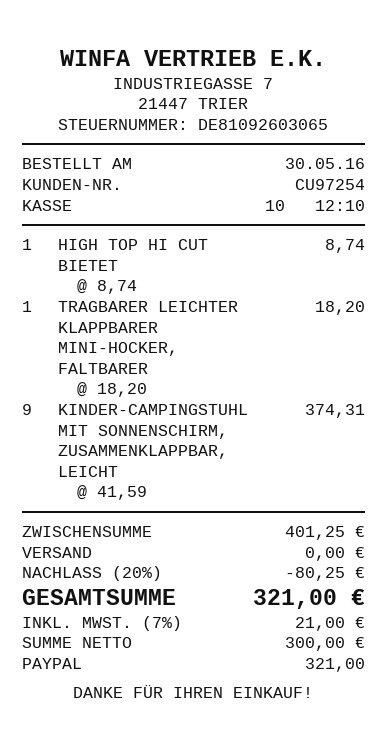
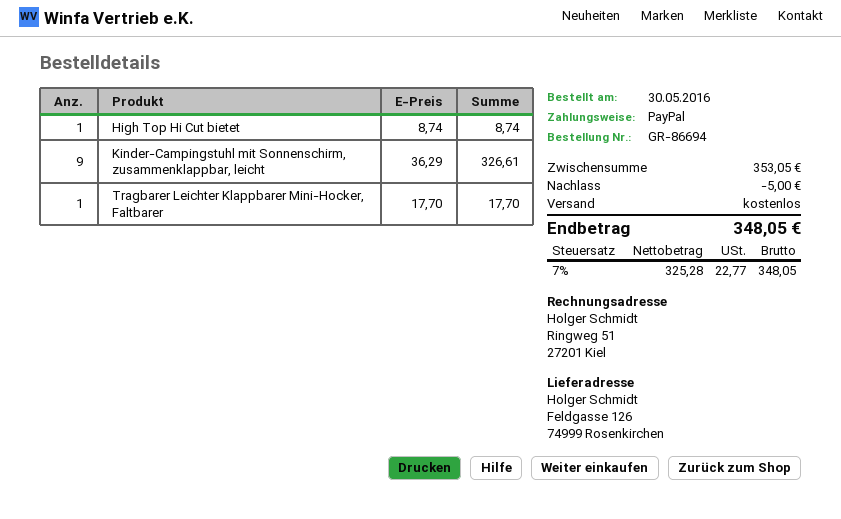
TRAGBARER LEICHTER KLAPPBARER MINI-HOCKER, FALTBARER: 1 x 18.20 = 18.20 -> 1 x 17.70 = 17.70
KINDER-CAMPINGSTUHL MIT SONNENSCHIRM, ZUSAMMENKLAPPBAR, LEICHT: 9 x 41.59 = 374.31 -> 9 x 36.29 = 326.61
subtotal: 401.25 -> 353.05
discount: 80.25 -> 5.00
net: 300.00 -> 325.28
tax: 7% = 21.00 -> 7% = 22.77
total: 321.00 -> 348.05

